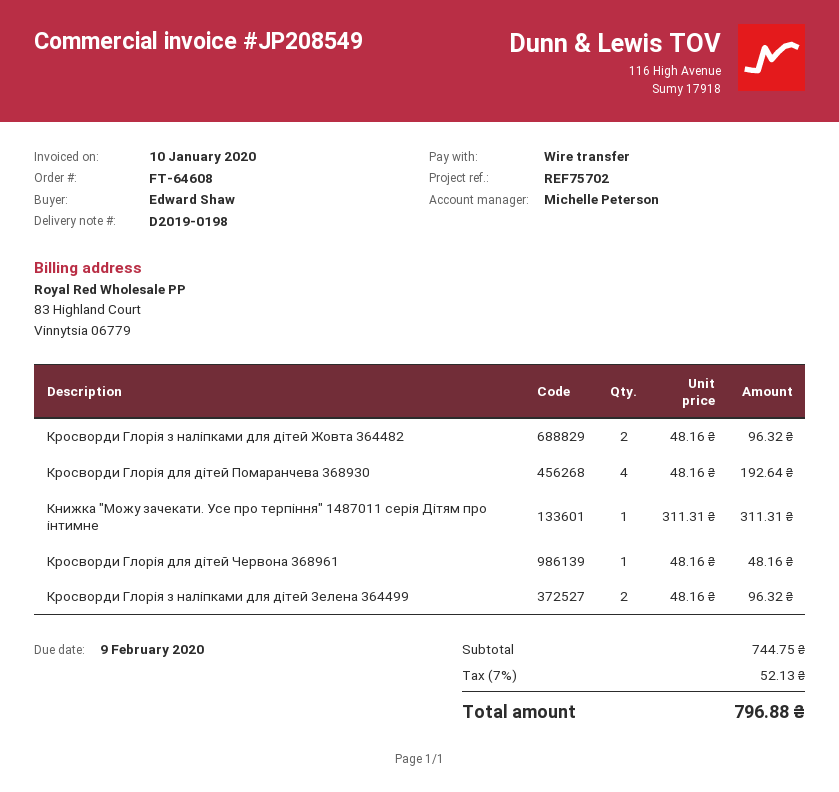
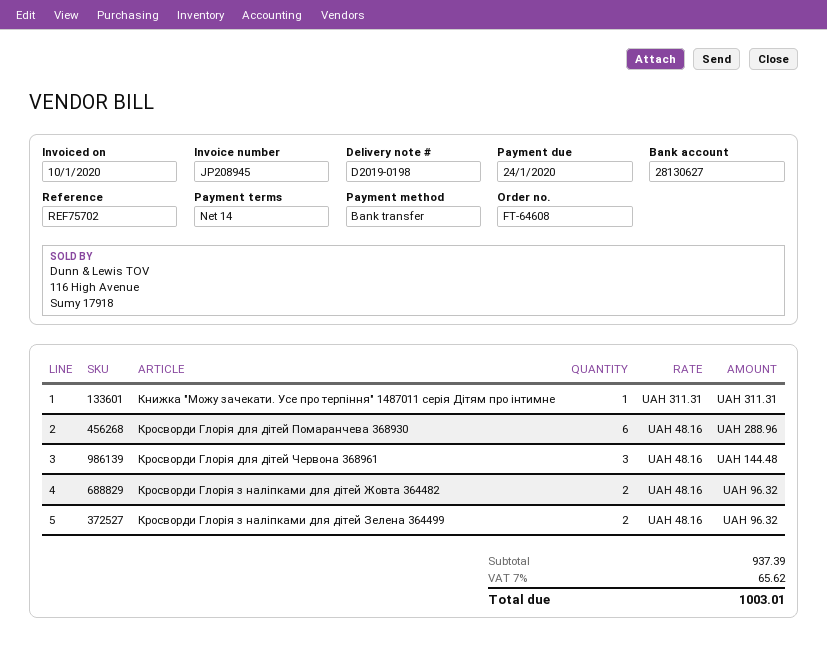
invoice number: JP208549 -> JP208945
due date: 2020-02-09 -> 2020-01-24
Кросворди Глорія для дітей Помаранчева 368930: 4 x 48.16 = 192.64 -> 6 x 48.16 = 288.96
Кросворди Глорія для дітей Червона 368961: 1 x 48.16 = 48.16 -> 3 x 48.16 = 144.48
subtotal: 744.75 -> 937.39
tax: 7% = 52.13 -> 7% = 65.62
total: 796.88 -> 1003.01

